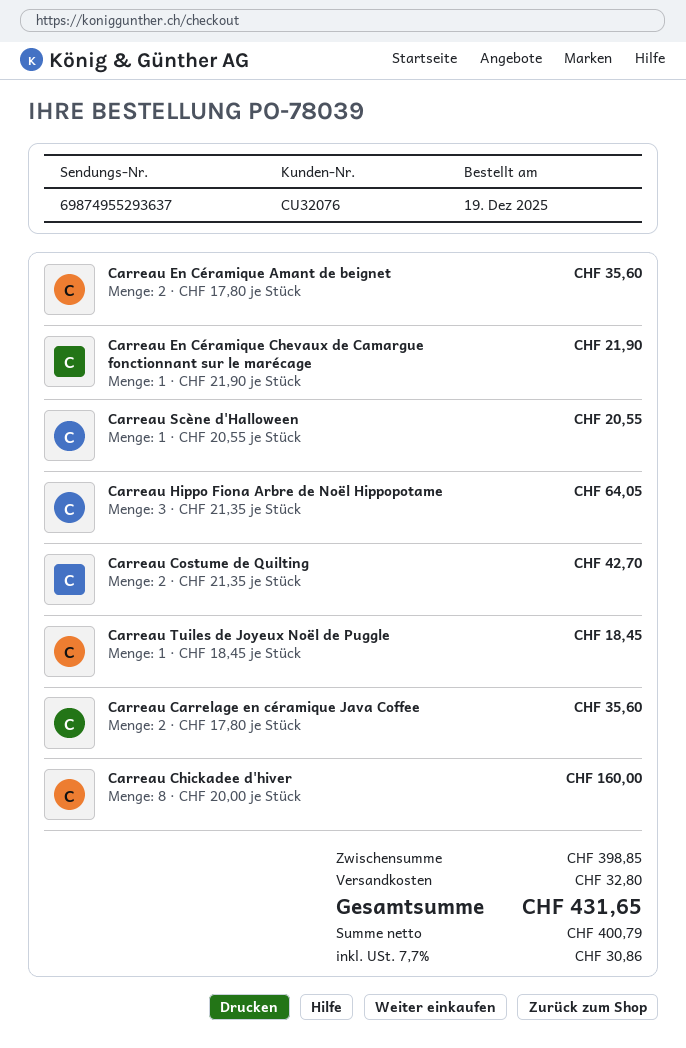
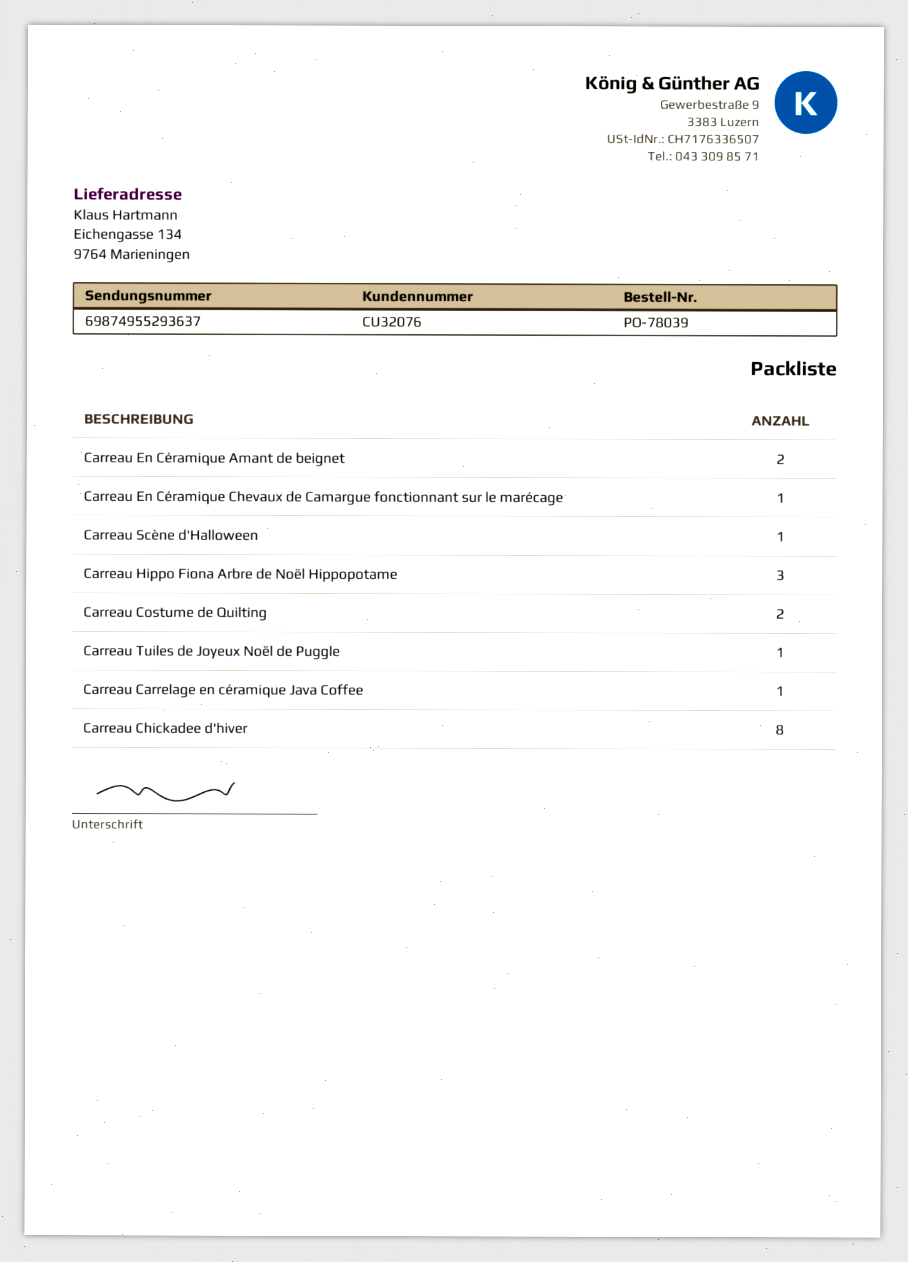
Carreau Carrelage en céramique Java Coffee: 2 -> 1

